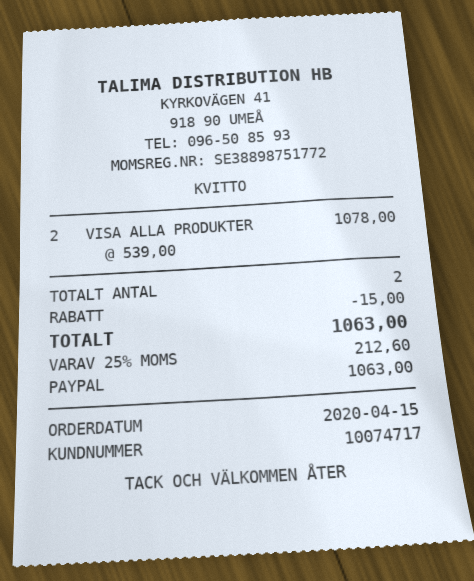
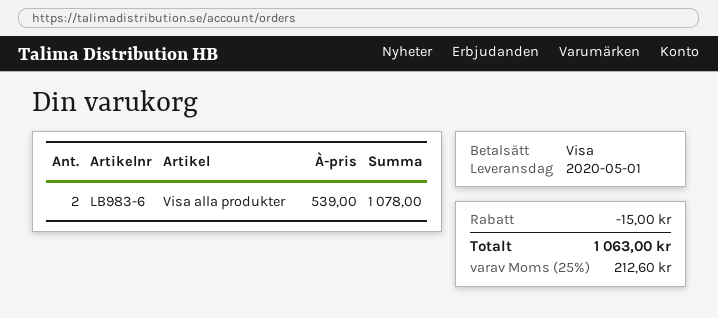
payment method: PayPal -> Visa

